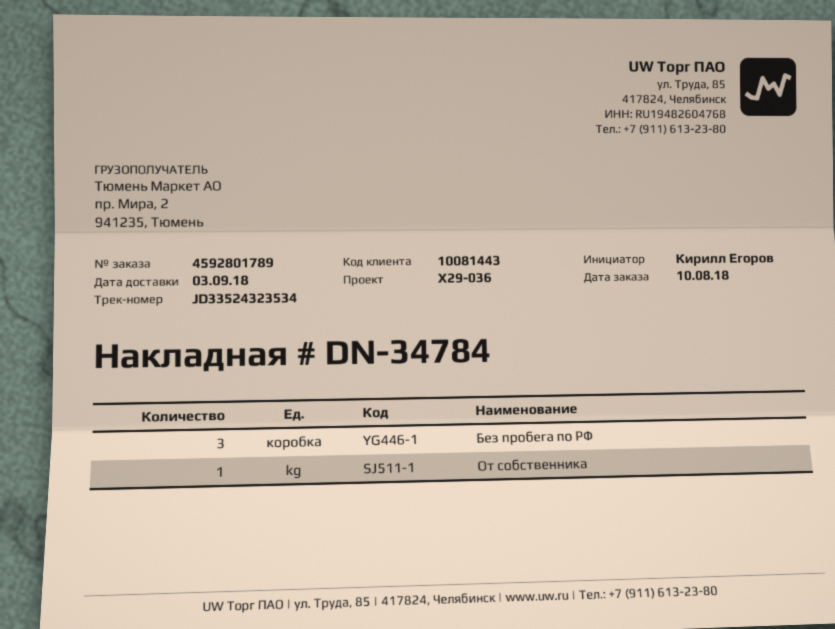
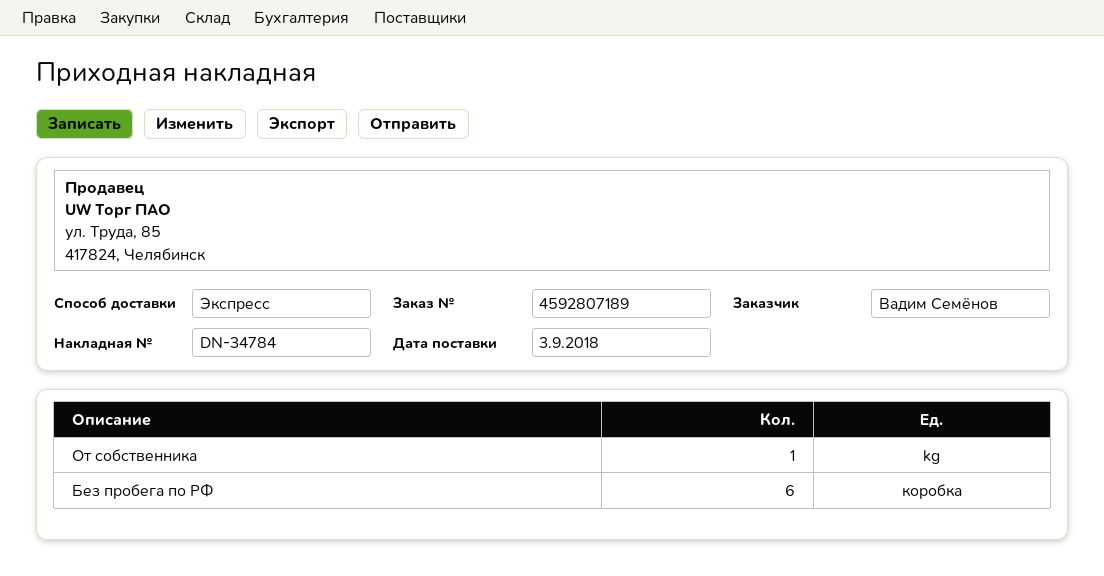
order number: 4592801789 -> 4592807189
ordered by: Кирилл Егоров -> Вадим Семёнов
Без пробега по РФ: 3 -> 6

